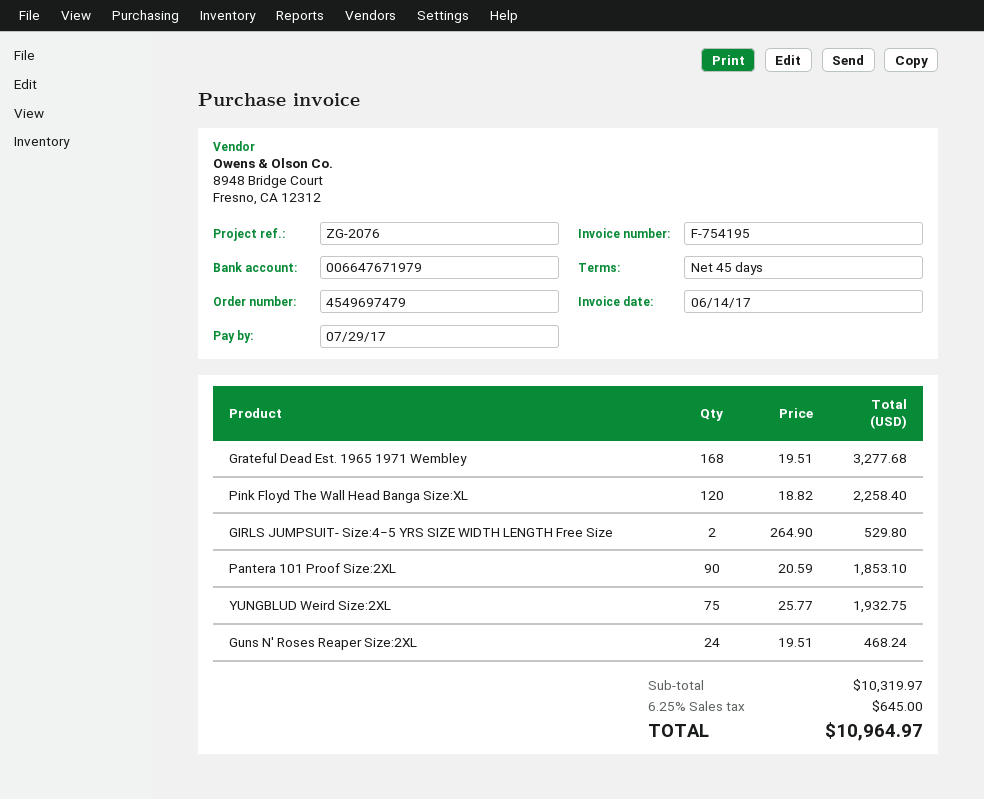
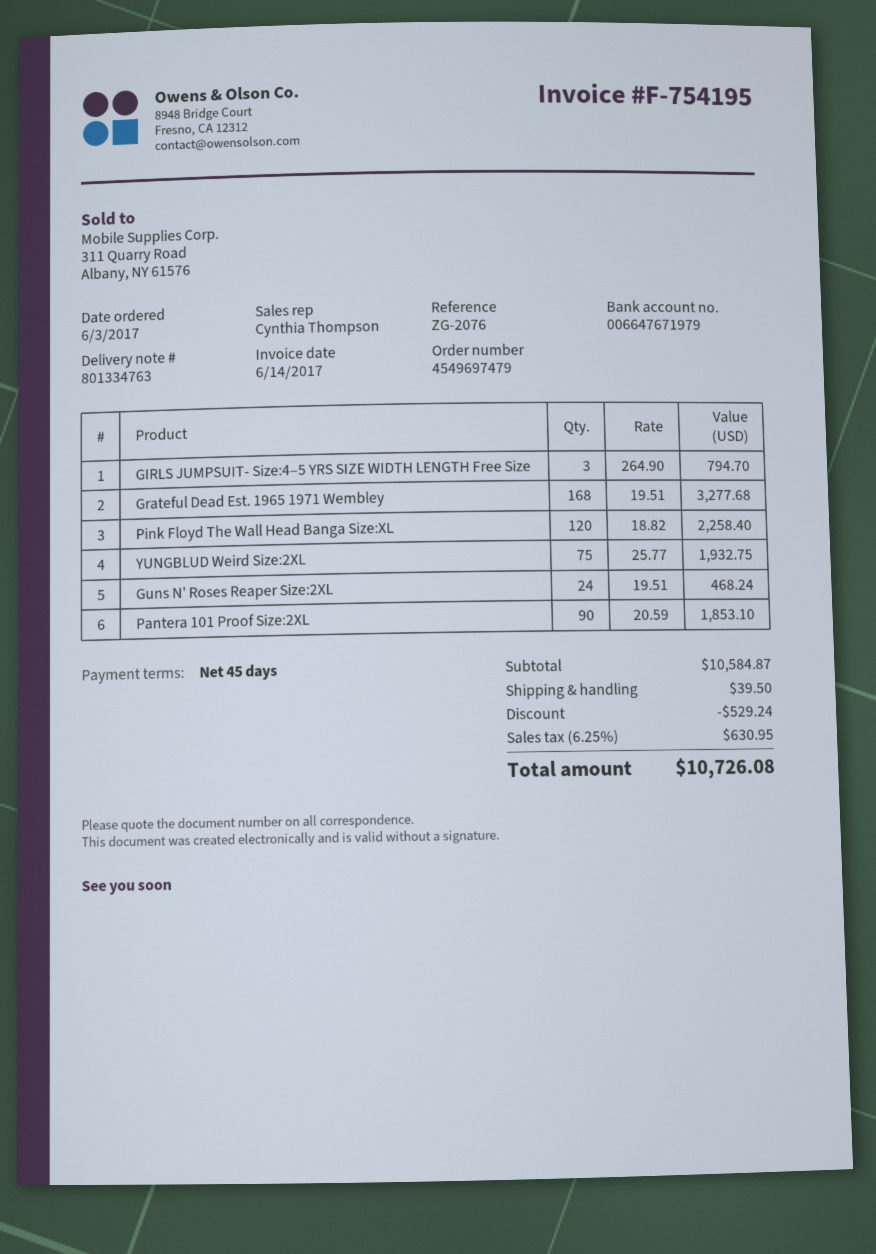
GIRLS JUMPSUIT- Size:4‒5 YRS SIZE WIDTH LENGTH Free Size: 2 x 264.90 = 529.80 -> 3 x 264.90 = 794.70
subtotal: 10319.97 -> 10584.87
discount: none -> 529.24
shipping: none -> 39.50
tax: 6.25% = 645.00 -> 6.25% = 630.95
total: 10964.97 -> 10726.08

